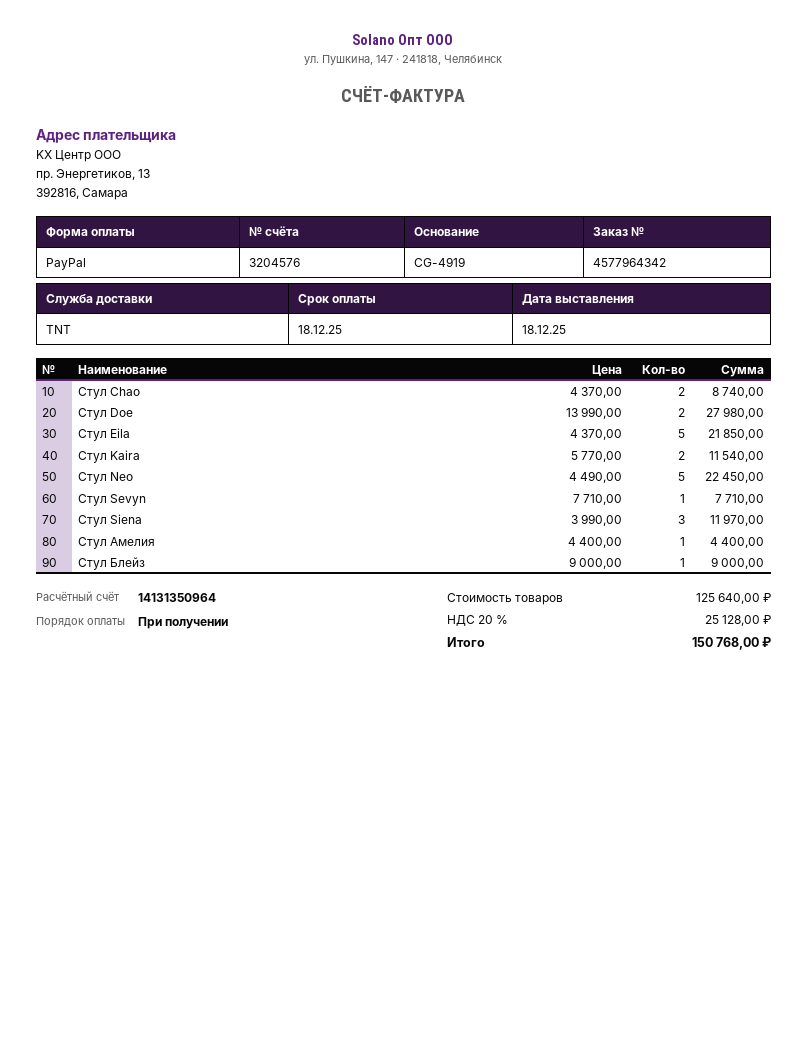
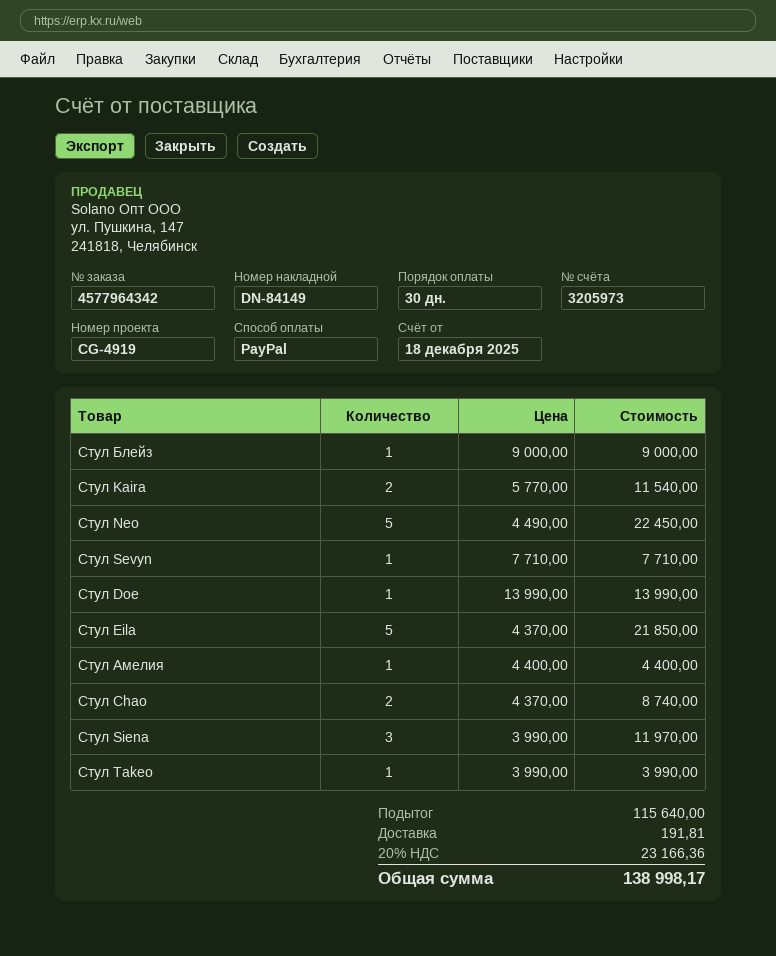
invoice number: 3204576 -> 3205973
payment terms: on receipt -> 30 days
Стул Doe: 2 x 13990.00 = 27980.00 -> 1 x 13990.00 = 13990.00
Стул Takeo: none -> 1 x 3990.00 = 3990.00
subtotal: 125640.00 -> 115640.00
shipping: none -> 191.81
tax: 20% = 25128.00 -> 20% = 23166.36
total: 150768.00 -> 138998.17

